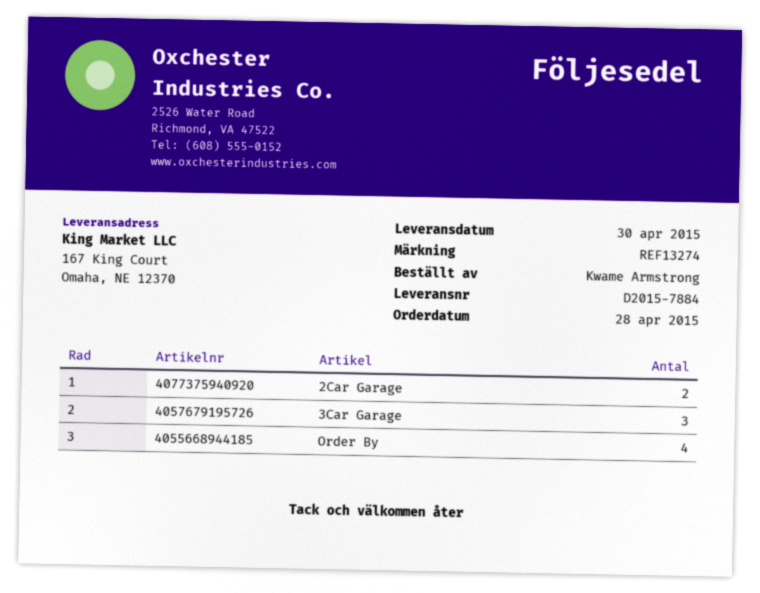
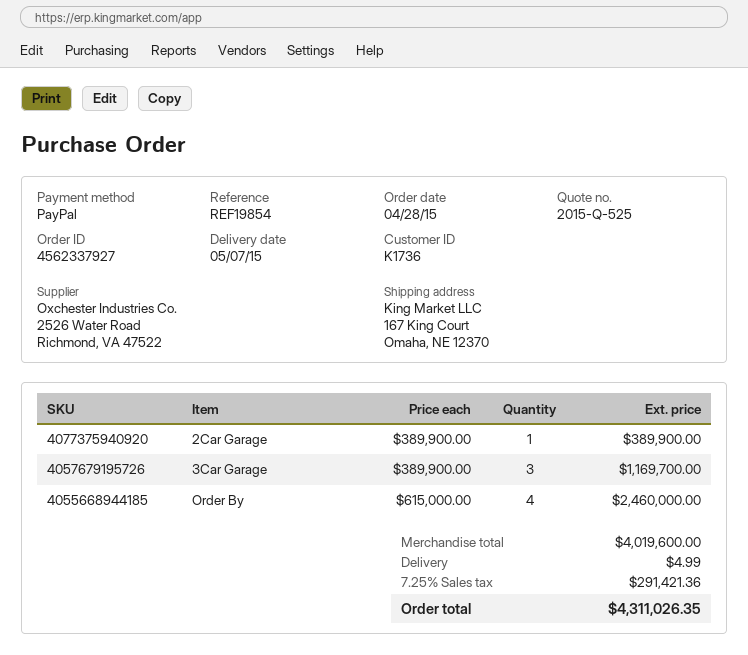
delivery date: 2015-04-30 -> 2015-05-07
reference: REF13274 -> REF19854
2Car Garage: 2 -> 1

